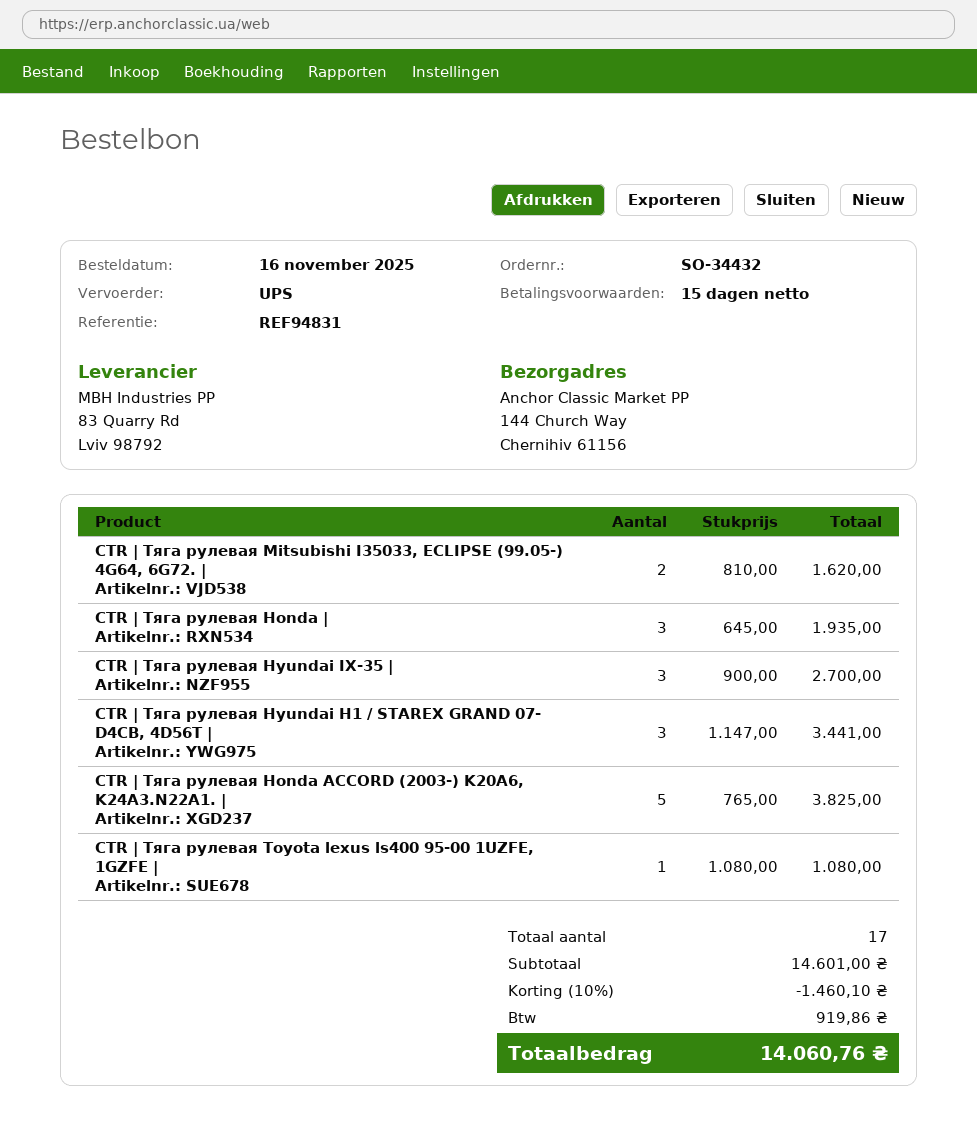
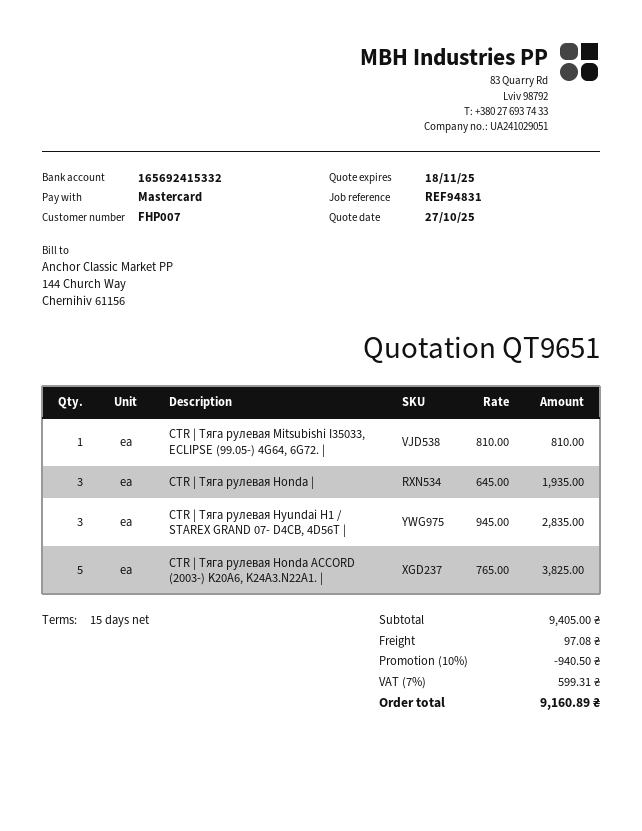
CTR | Тяга рулевая Mitsubishi I35033, ECLIPSE (99.05-) 4G64, 6G72. |: 2 x 810.00 = 1620.00 -> 1 x 810.00 = 810.00
CTR | Тяга рулевая Hyundai IX-35 |: 3 x 900.00 = 2700.00 -> none
CTR | Тяга рулевая Hyundai H1 / STAREX GRAND 07- D4CB, 4D56T |: 3 x 1147.00 = 3441.00 -> 3 x 945.00 = 2835.00
CTR | Тяга рулевая Toyota lexus ls400 95-00 1UZFE, 1GZFE |: 1 x 1080.00 = 1080.00 -> none
subtotal: 14601.00 -> 9405.00
discount: 10% = 1460.10 -> 10% = 940.50
shipping: none -> 97.08
tax: 919.86 -> 599.31
total: 14060.76 -> 9160.89

